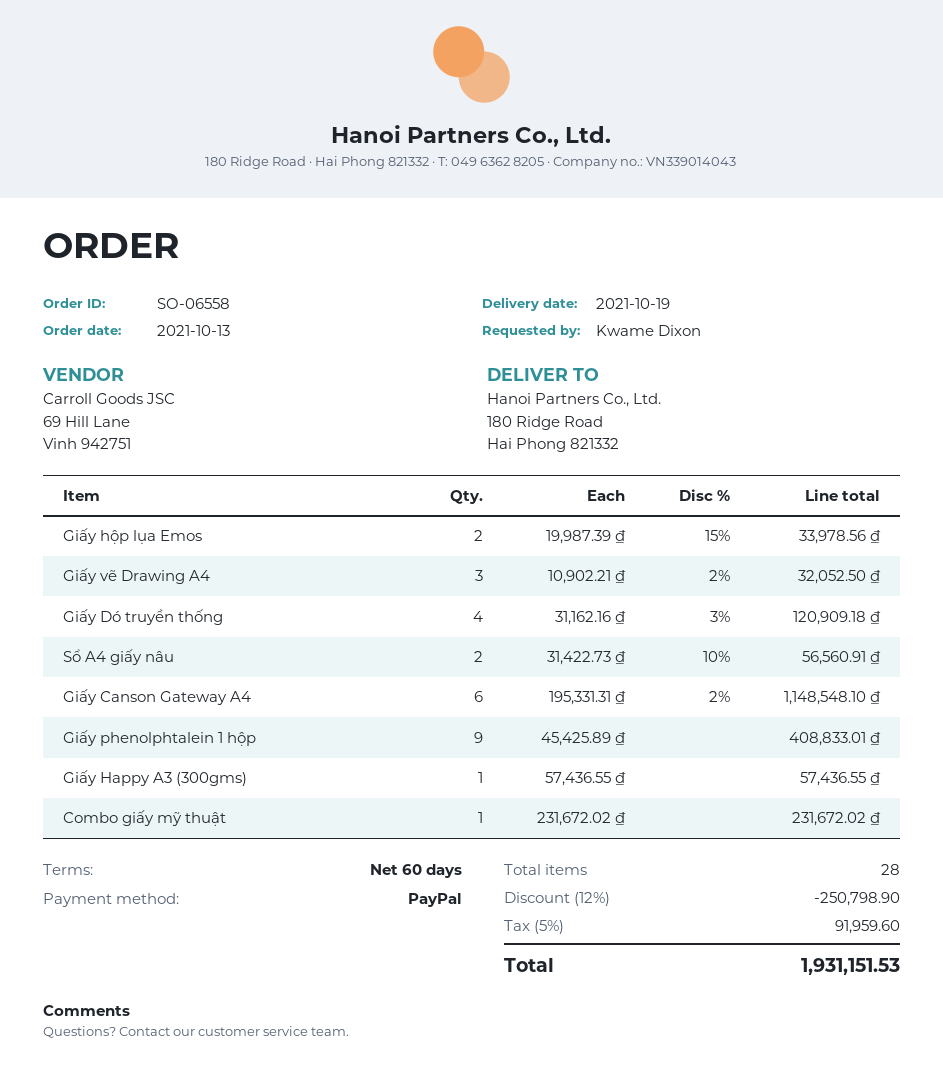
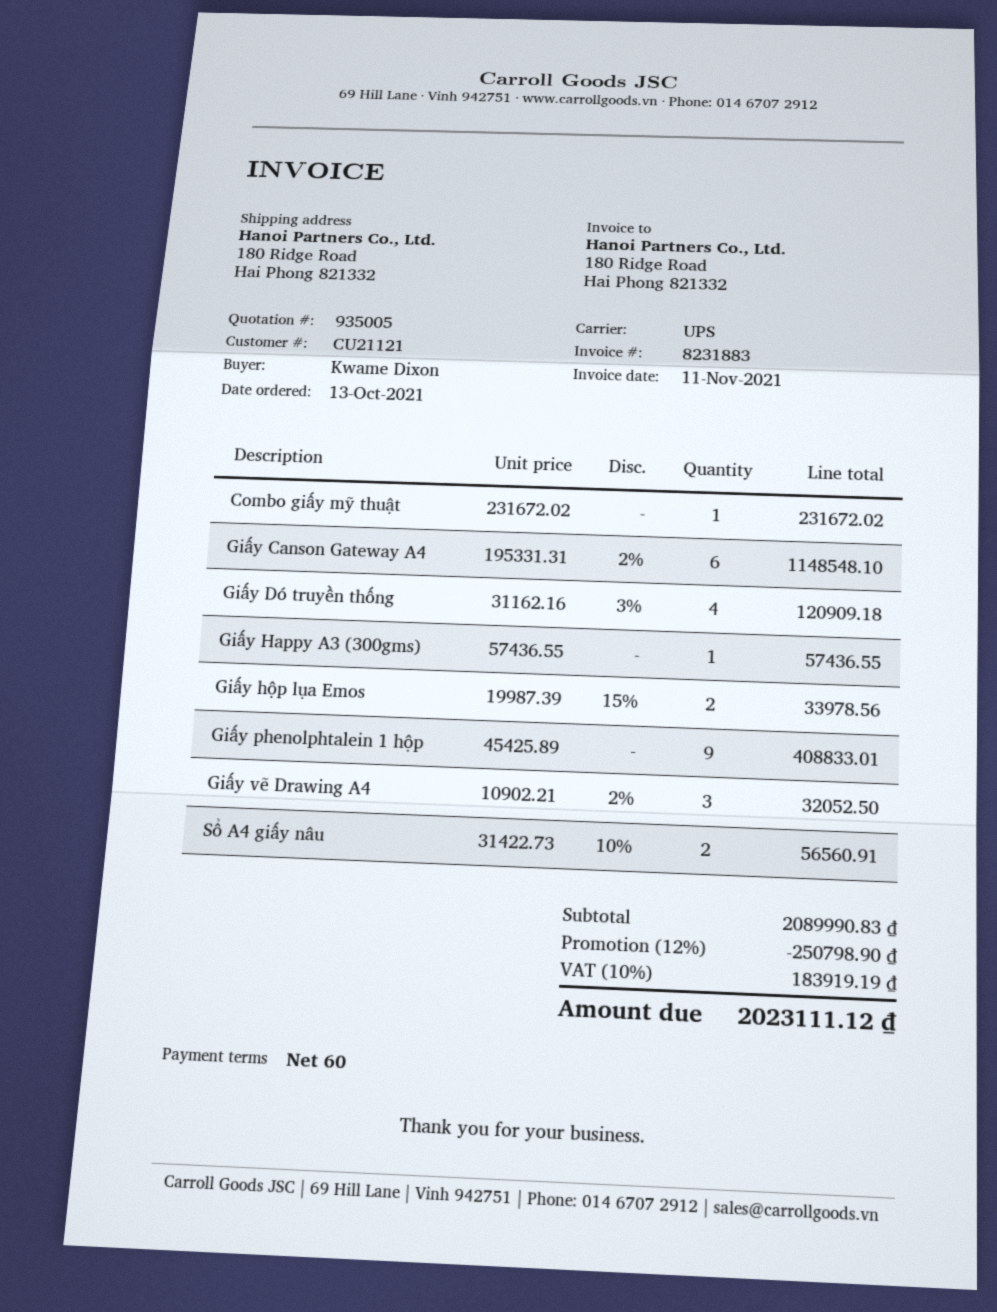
tax: 5% = 91959.60 -> 10% = 183919.19
total: 1931151.53 -> 2023111.12

